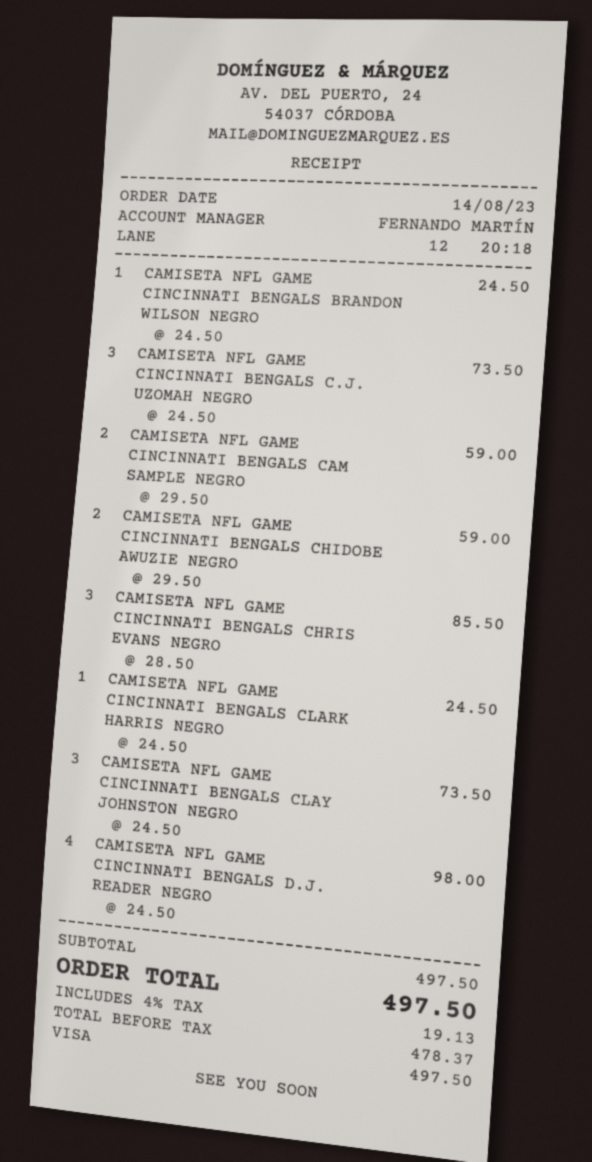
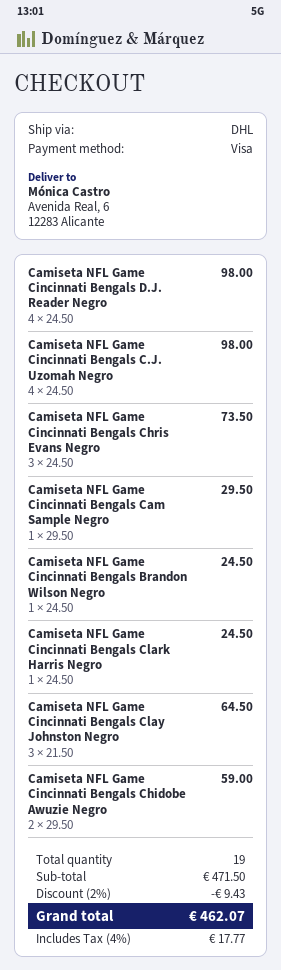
CAMISETA NFL GAME CINCINNATI BENGALS C.J. UZOMAH NEGRO: 3 x 24.50 = 73.50 -> 4 x 24.50 = 98.00
CAMISETA NFL GAME CINCINNATI BENGALS CAM SAMPLE NEGRO: 2 x 29.50 = 59.00 -> 1 x 29.50 = 29.50
CAMISETA NFL GAME CINCINNATI BENGALS CHRIS EVANS NEGRO: 3 x 28.50 = 85.50 -> 3 x 24.50 = 73.50
CAMISETA NFL GAME CINCINNATI BENGALS CLAY JOHNSTON NEGRO: 3 x 24.50 = 73.50 -> 3 x 21.50 = 64.50
subtotal: 497.50 -> 471.50
discount: none -> 2% = 9.43
tax: 4% = 19.13 -> 4% = 17.77
total: 497.50 -> 462.07

